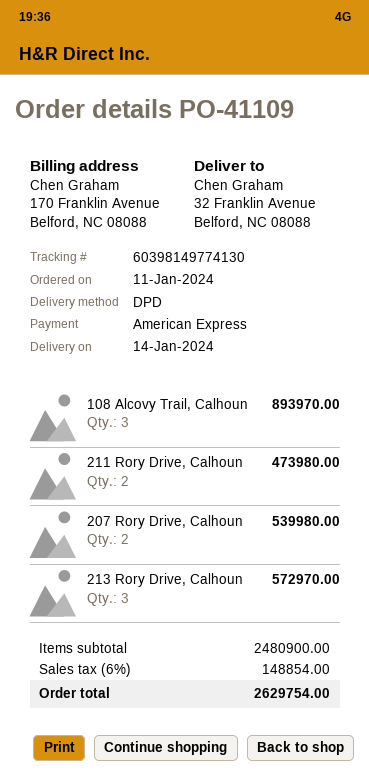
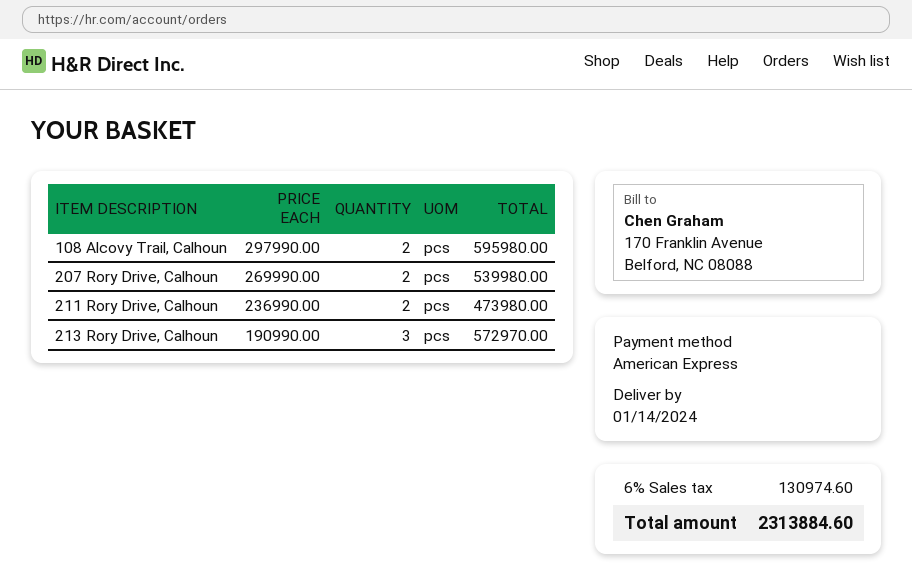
108 Alcovy Trail, Calhoun: 3 for 893970.00 -> 2 for 595980.00
tax: 6% = 148854.00 -> 6% = 130974.60
total: 2629754.00 -> 2313884.60

